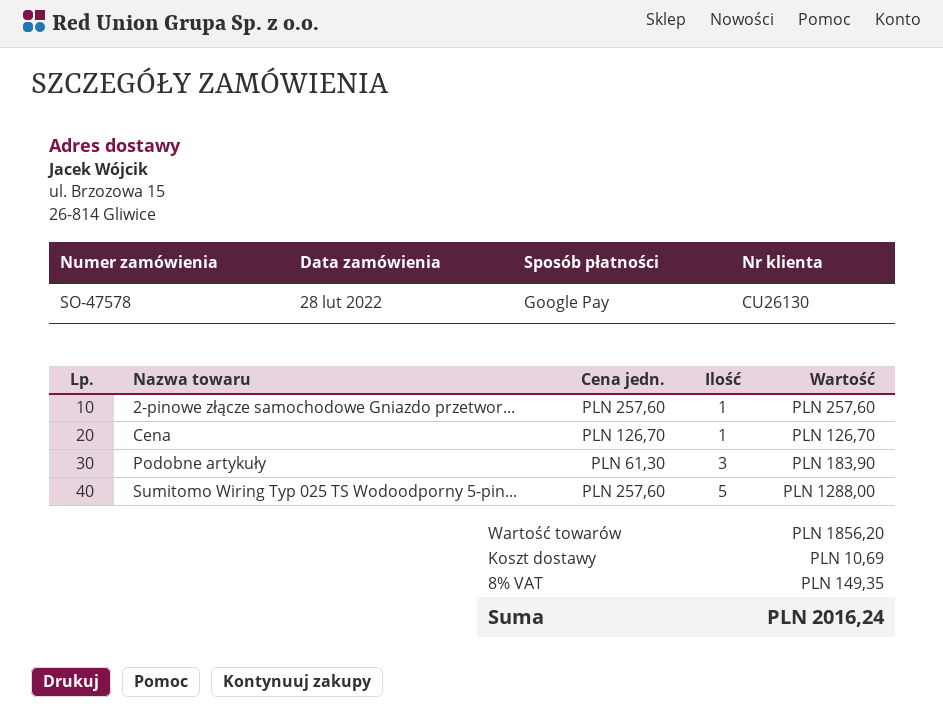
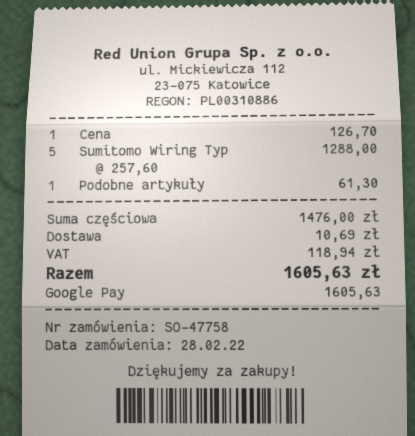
order number: SO-47578 -> SO-47758
2-pinowe złącze samochodowe Gniazdo przetwor...: 1 x 257.60 = 257.60 -> none
Podobne artykuły: 3 x 61.30 = 183.90 -> 1 x 61.30 = 61.30
subtotal: 1856.20 -> 1476.00
tax: 149.35 -> 118.94
total: 2016.24 -> 1605.63

